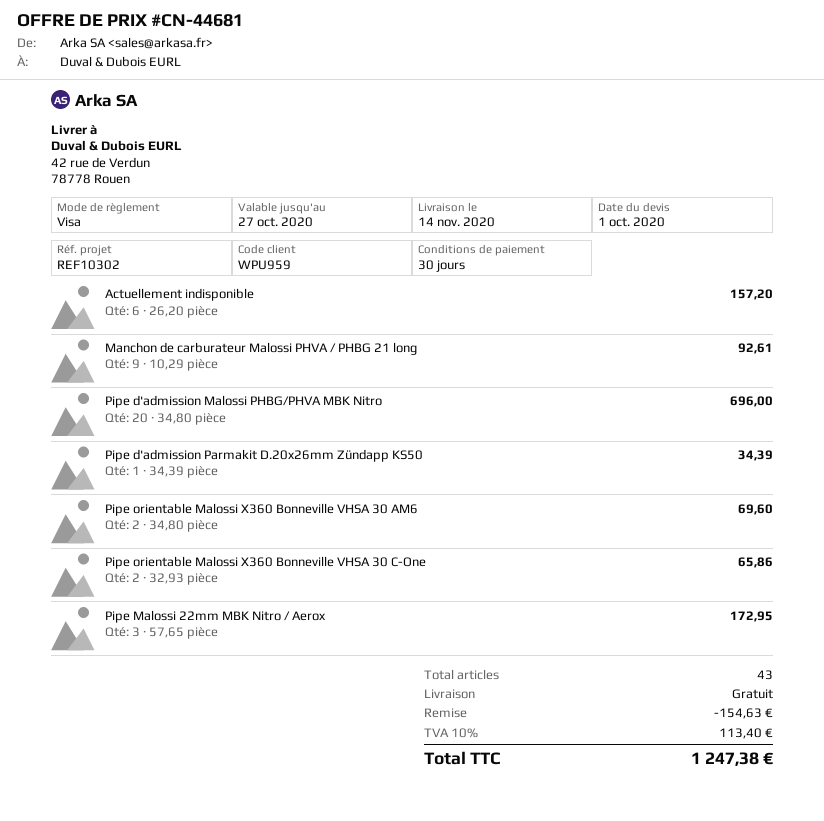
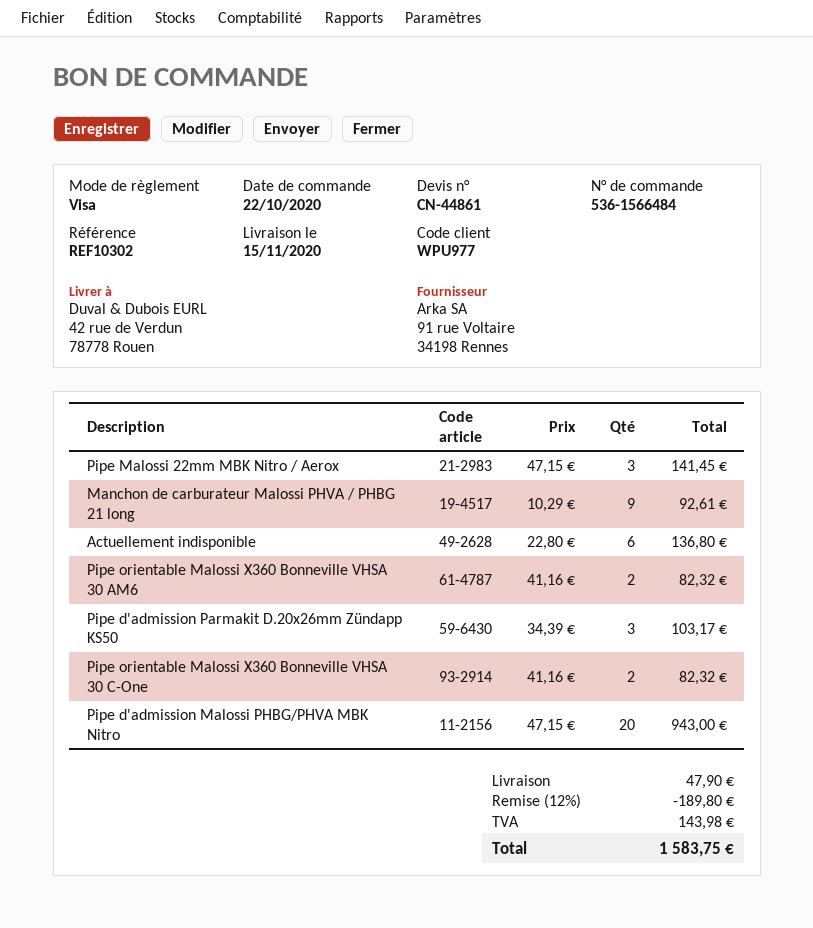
quote number: CN-44681 -> CN-44861
delivery date: 2020-11-14 -> 2020-11-15
customer number: WPU959 -> WPU977
Actuellement indisponible: 6 x 26.20 = 157.20 -> 6 x 22.80 = 136.80
Pipe d'admission Malossi PHBG/PHVA MBK Nitro: 20 x 34.80 = 696.00 -> 20 x 47.15 = 943.00
Pipe d'admission Parmakit D.20x26mm Zündapp KS50: 1 x 34.39 = 34.39 -> 3 x 34.39 = 103.17
Pipe orientable Malossi X360 Bonneville VHSA 30 AM6: 2 x 34.80 = 69.60 -> 2 x 41.16 = 82.32
Pipe orientable Malossi X360 Bonneville VHSA 30 C-One: 2 x 32.93 = 65.86 -> 2 x 41.16 = 82.32
Pipe Malossi 22mm MBK Nitro / Aerox: 3 x 57.65 = 172.95 -> 3 x 47.15 = 141.45
discount: 154.63 -> 189.80
shipping: 0.00 -> 47.90
tax: 113.40 -> 143.98
total: 1247.38 -> 1583.75

